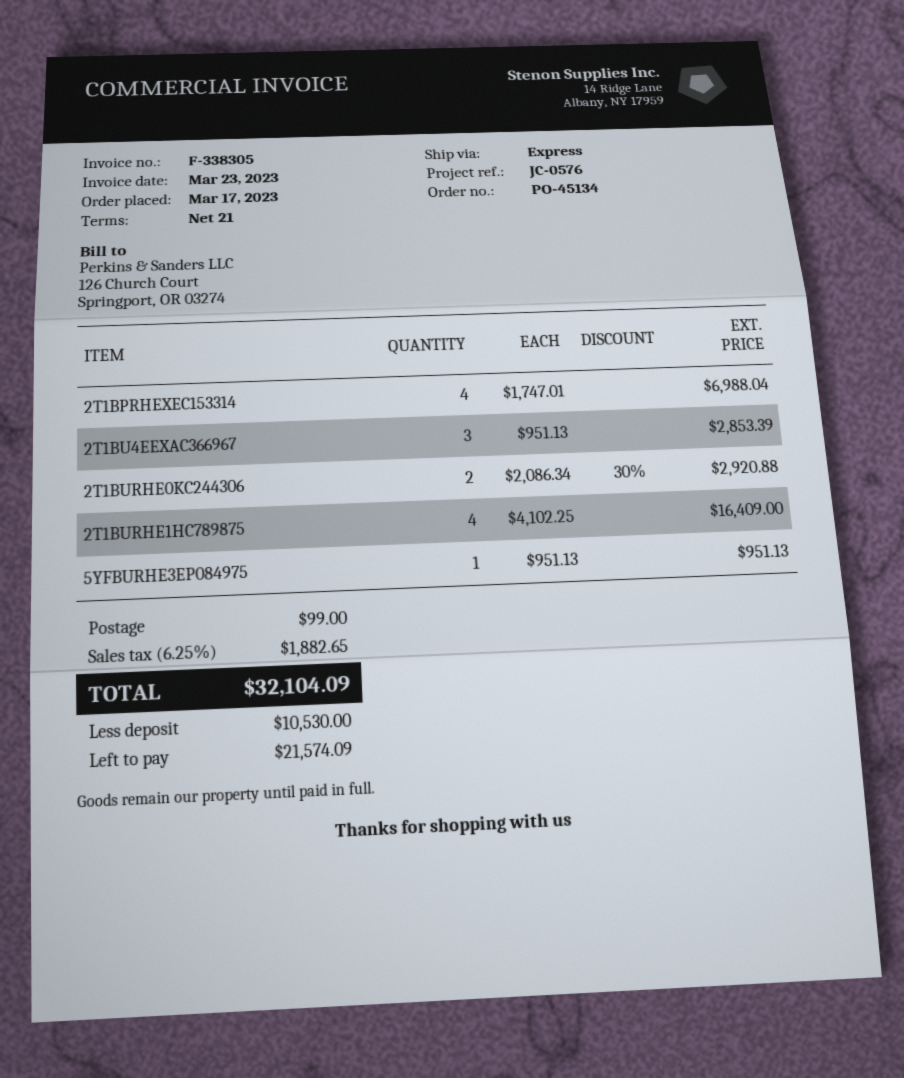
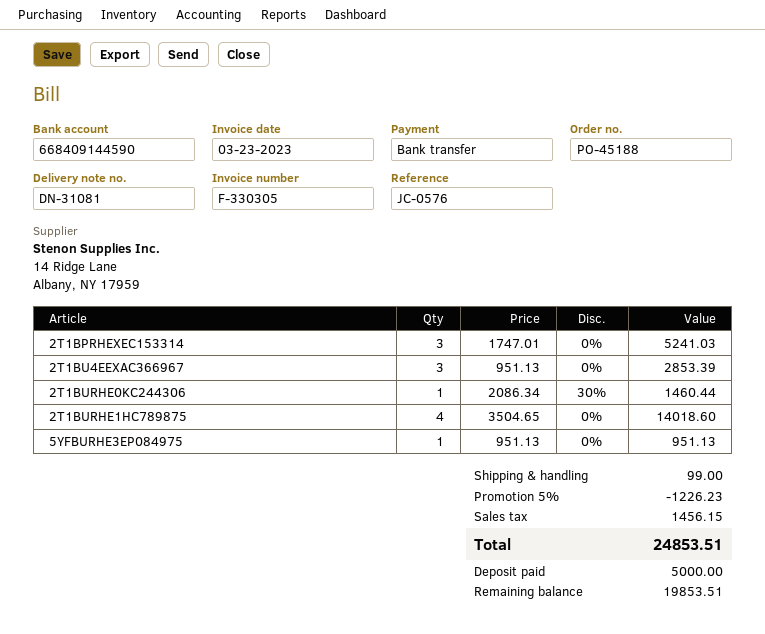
order number: PO-45134 -> PO-45188
invoice number: F-338305 -> F-330305
2T1BPRHEXEC153314: 4 x 1747.01 = 6988.04 -> 3 x 1747.01 = 5241.03
2T1BURHE0KC244306: 2 x 2086.34 - 30% = 2920.88 -> 1 x 2086.34 - 30% = 1460.44
2T1BURHE1HC789875: 4 x 4102.25 = 16409.00 -> 4 x 3504.65 = 14018.60
discount: none -> 5% = 1226.23
tax: 1882.65 -> 1456.15
total: 32104.09 -> 24853.51
deposit: 10530.00 -> 5000.00
balance: 21574.09 -> 19853.51

